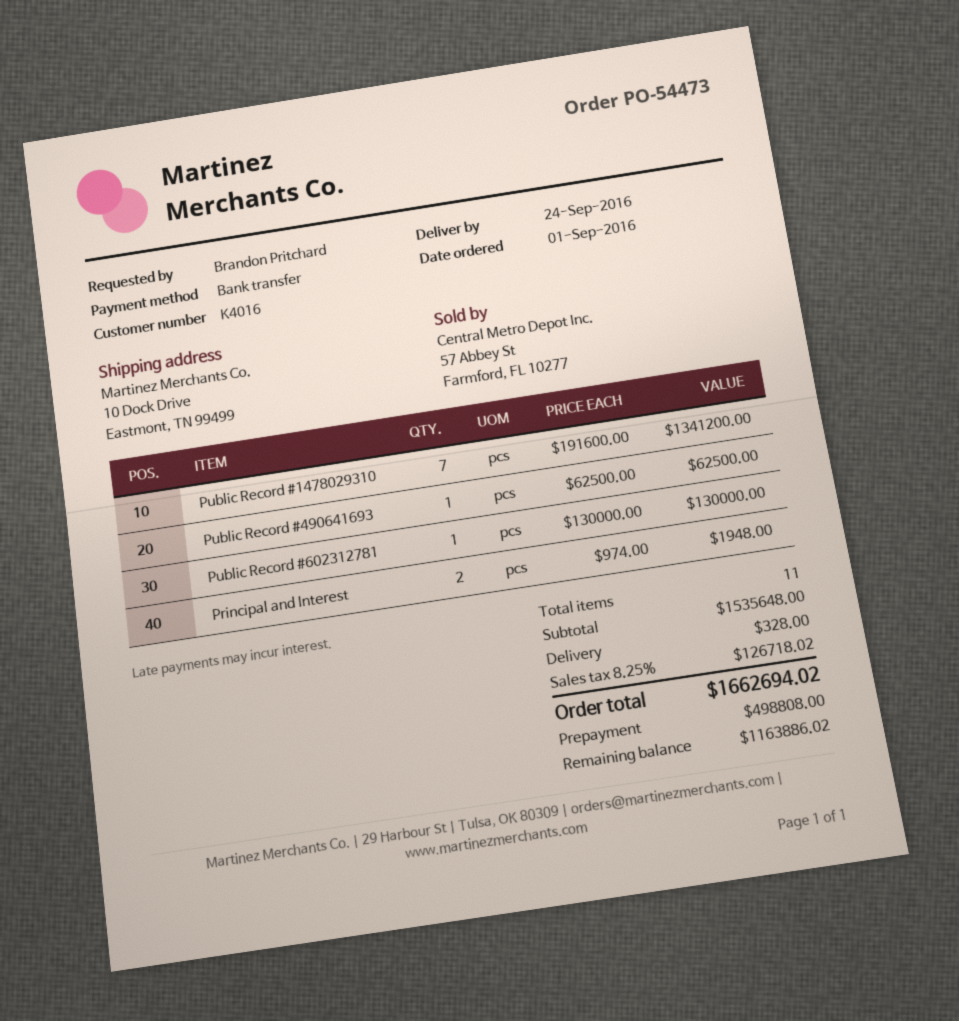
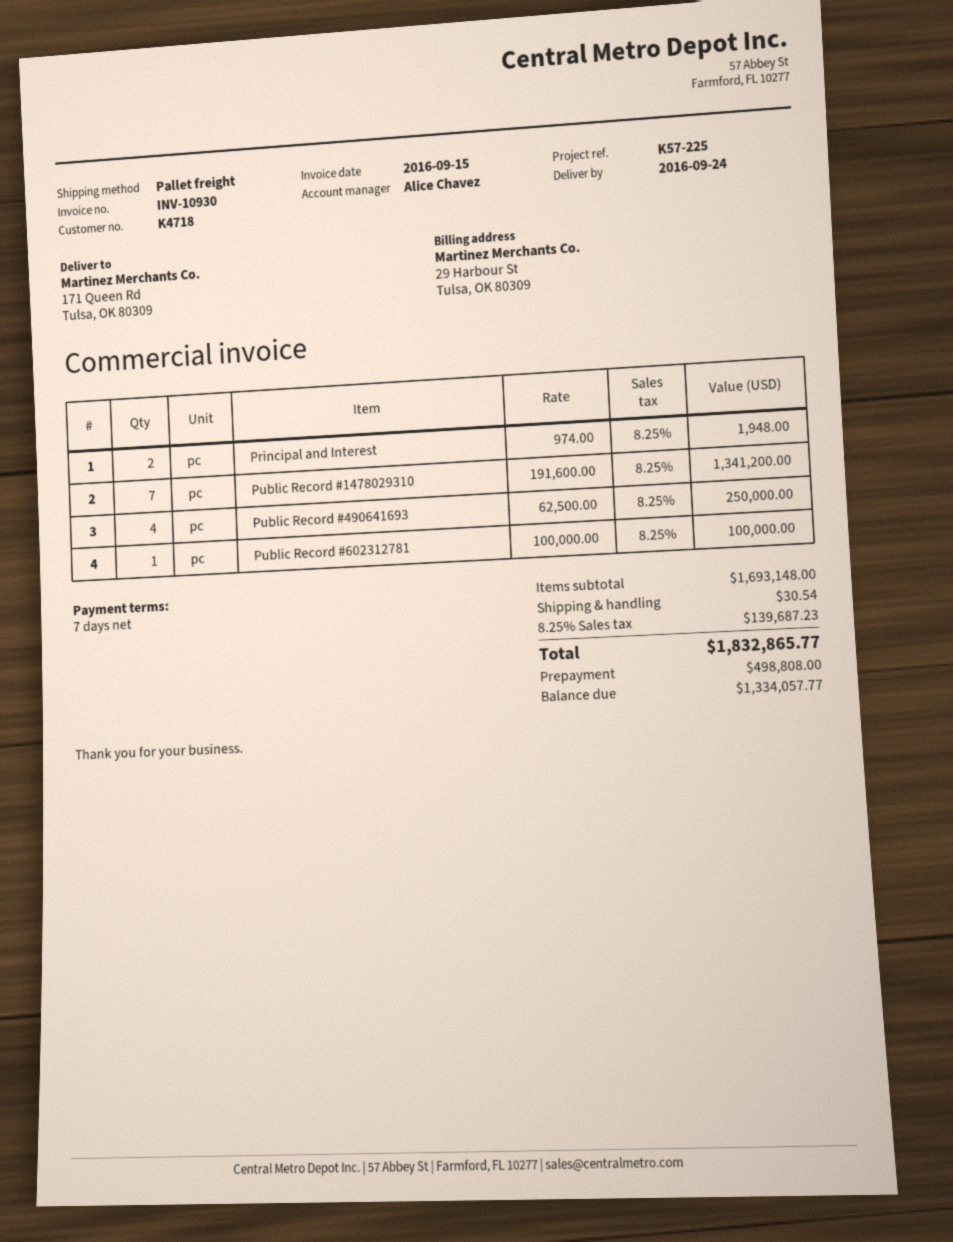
customer number: K4016 -> K4718
ship to: 10 Dock Drive, Eastmont, TN 99499 -> 171 Queen Rd, Tulsa, OK 80309
Public Record #490641693: 1 x 62500.00 = 62500.00 -> 4 x 62500.00 = 250000.00
Public Record #602312781: 1 x 130000.00 = 130000.00 -> 1 x 100000.00 = 100000.00
subtotal: 1535648.00 -> 1693148.00
shipping: 328.00 -> 30.54
tax: 8.25% = 126718.02 -> 8.25% = 139687.23
total: 1662694.02 -> 1832865.77
balance: 1163886.02 -> 1334057.77

